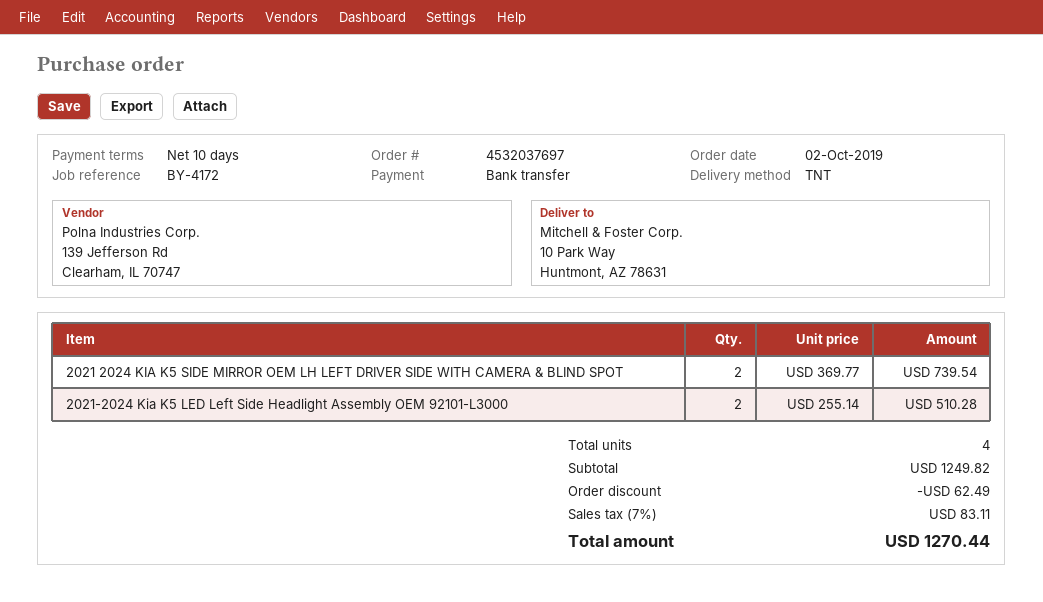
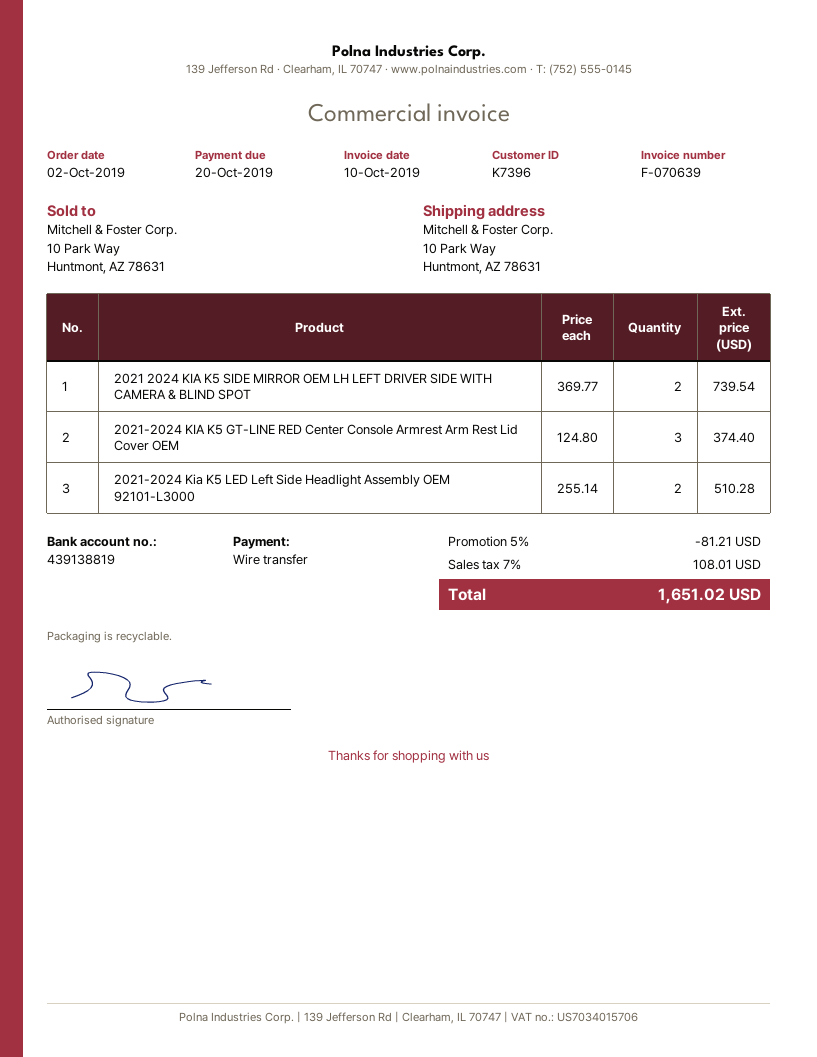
2021-2024 KIA K5 GT-LINE RED Center Console Armrest Arm Rest Lid Cover OEM: none -> 3 x 124.80 = 374.40
discount: 62.49 -> 81.21
tax: 7% = 83.11 -> 7% = 108.01
total: 1270.44 -> 1651.02

